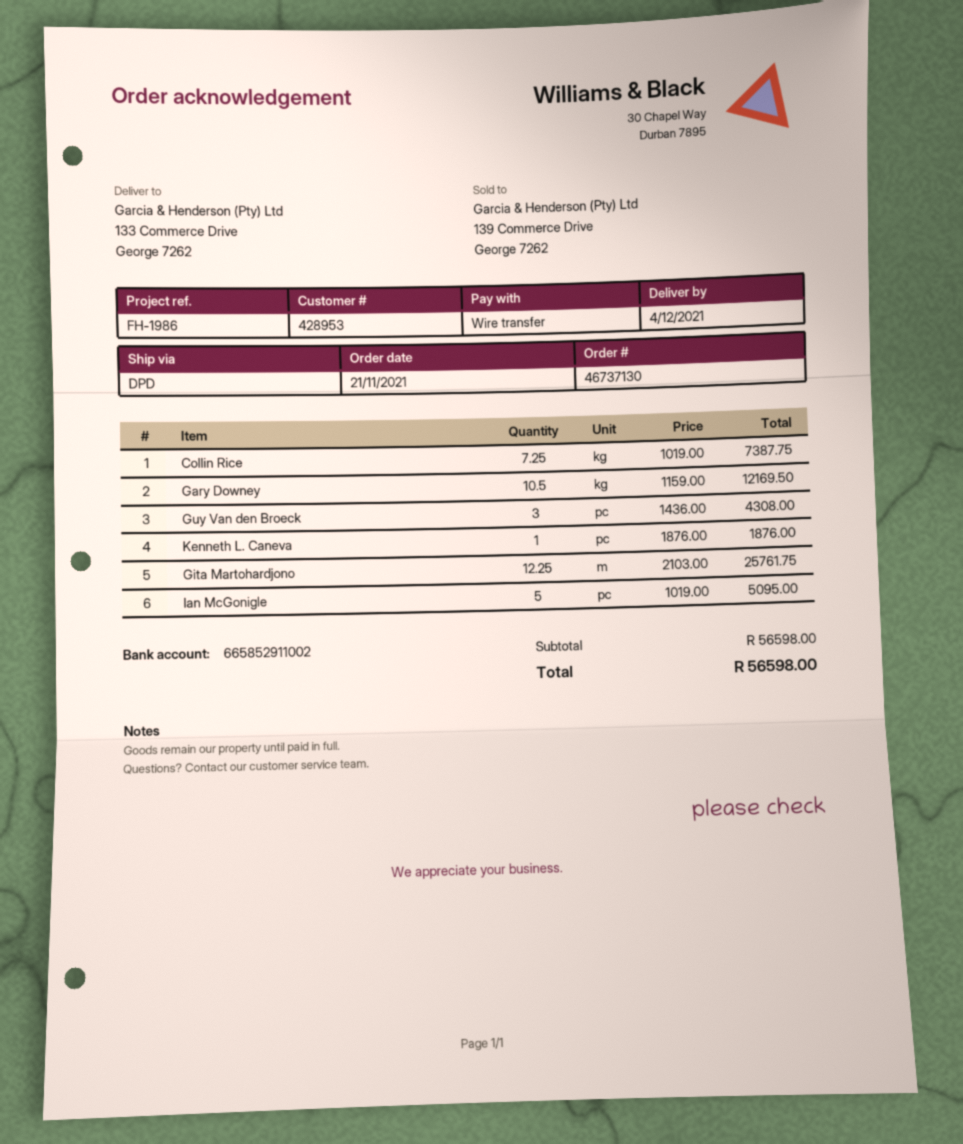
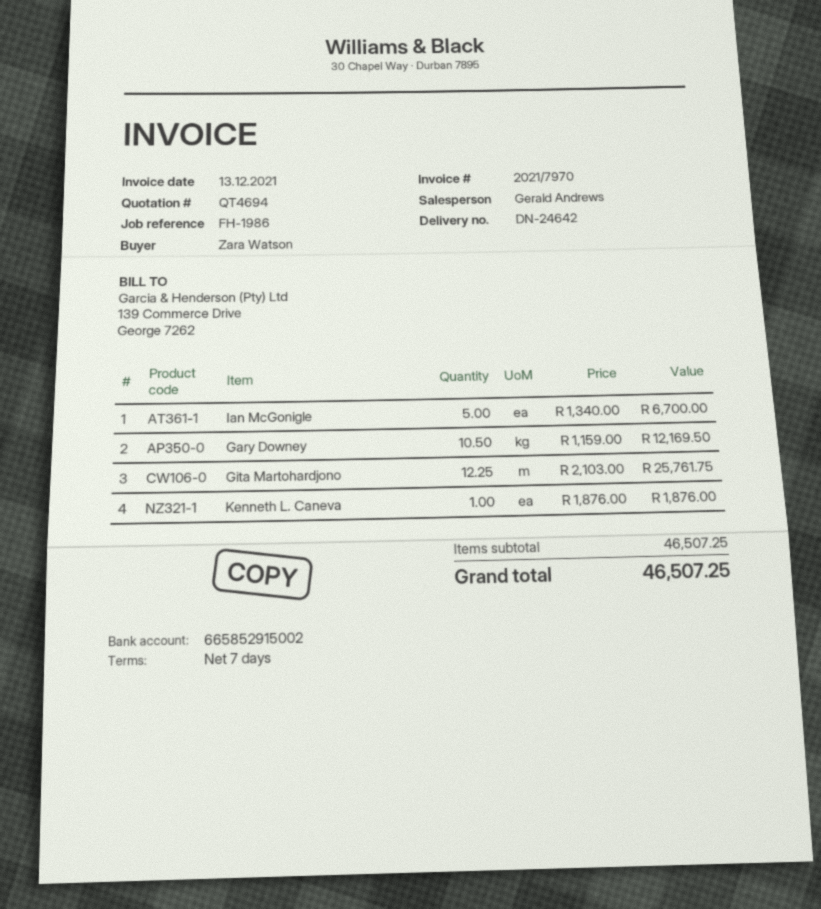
bank account: 665852911002 -> 665852915002
Collin Rice: 7.25 x 1019.00 = 7387.75 -> none
Guy Van den Broeck: 3 x 1436.00 = 4308.00 -> none
Ian McGonigle: 5 x 1019.00 = 5095.00 -> 5 x 1340.00 = 6700.00
subtotal: 56598.00 -> 46507.25
total: 56598.00 -> 46507.25

